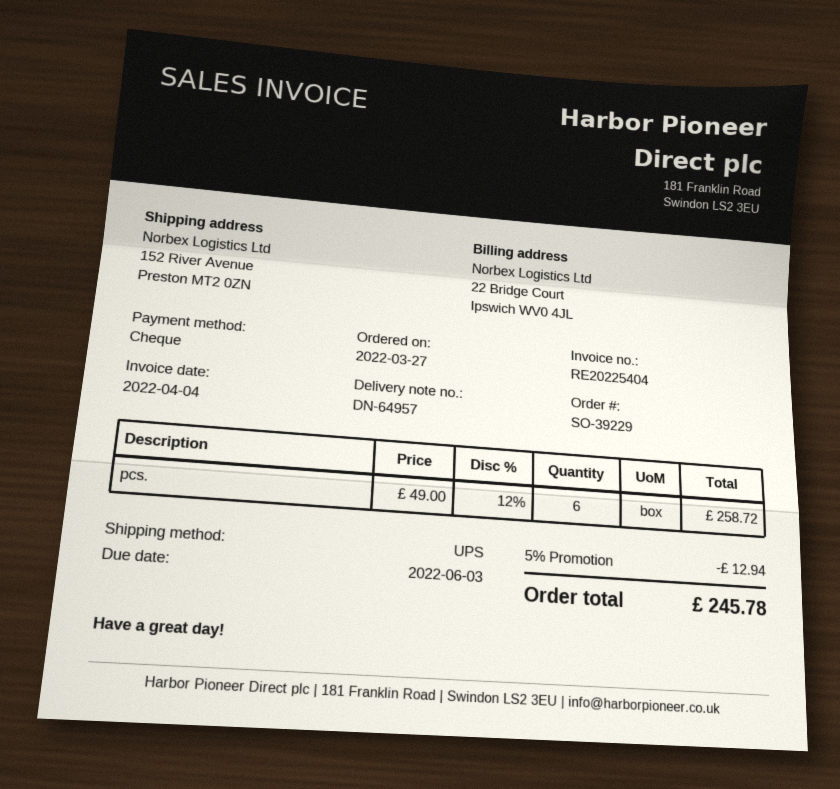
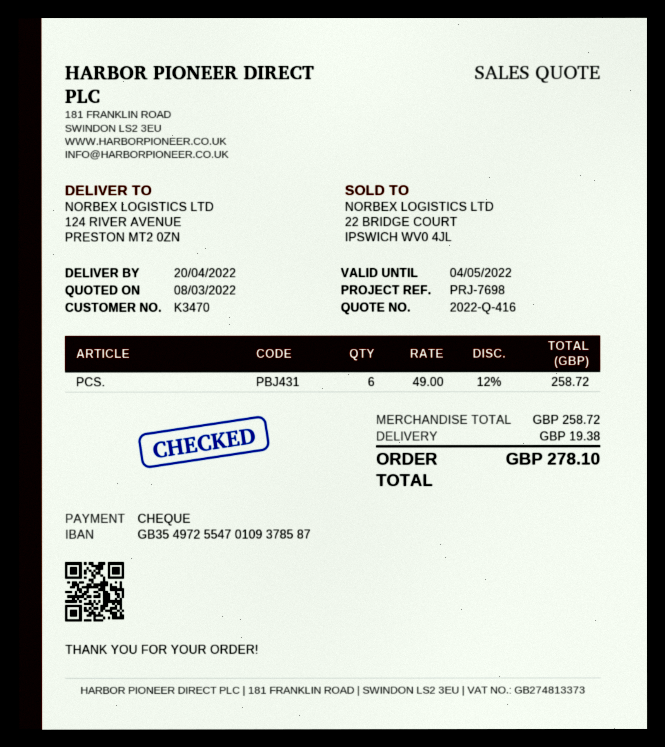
ship to: 152 River Avenue, Preston MT2 0ZN -> 124 RIVER AVENUE, PRESTON MT2 0ZN
discount: 5% = 12.94 -> none
shipping: none -> 19.38
total: 245.78 -> 278.10

